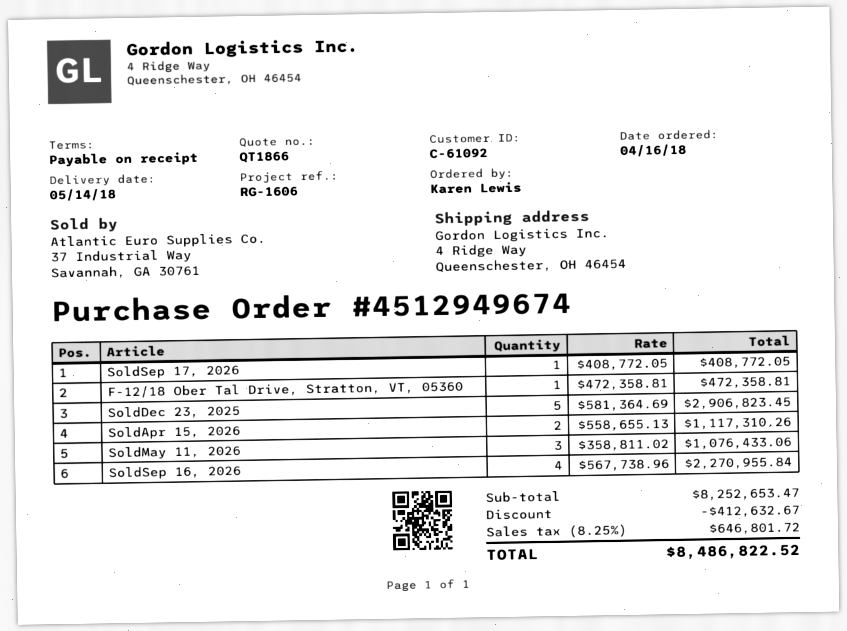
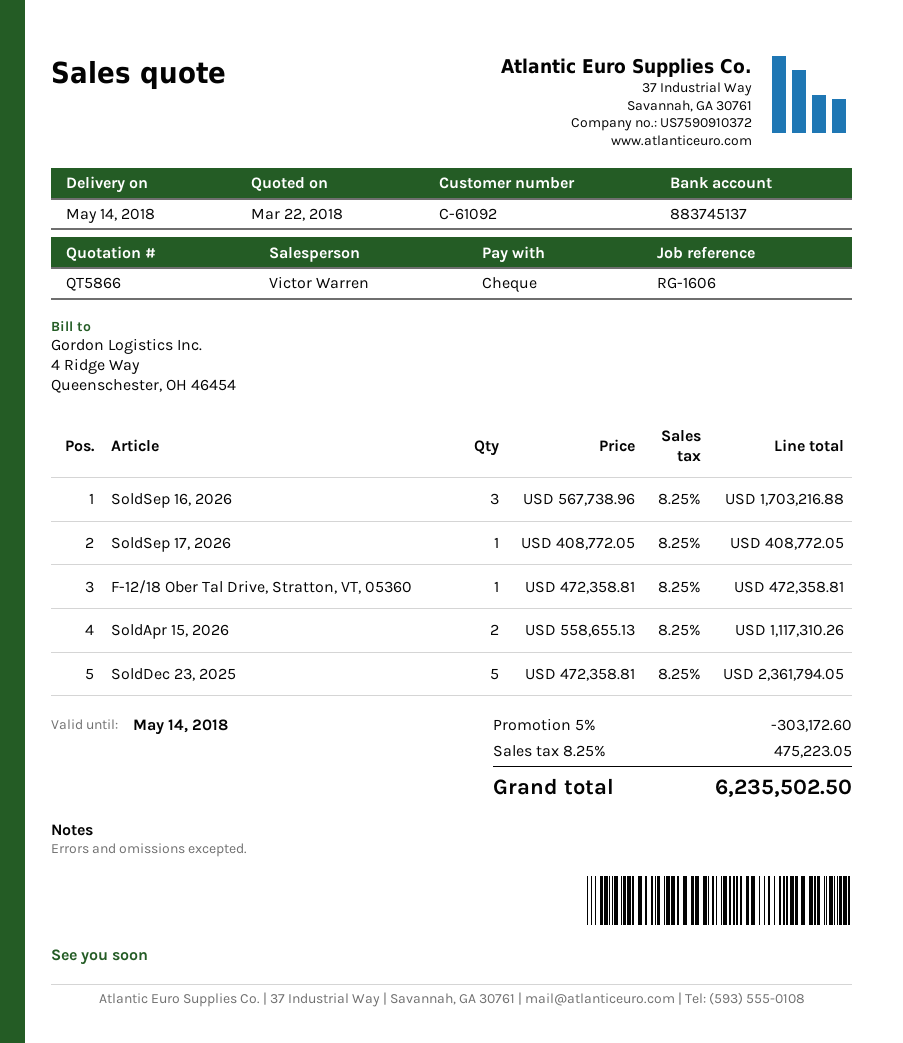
quote number: QT1866 -> QT5866
SoldDec 23, 2025: 5 x 581364.69 = 2906823.45 -> 5 x 472358.81 = 2361794.05
SoldMay 11, 2026: 3 x 358811.02 = 1076433.06 -> none
SoldSep 16, 2026: 4 x 567738.96 = 2270955.84 -> 3 x 567738.96 = 1703216.88
discount: 412632.67 -> 303172.60
tax: 8.25% = 646801.72 -> 8.25% = 475223.05
total: 8486822.52 -> 6235502.50

